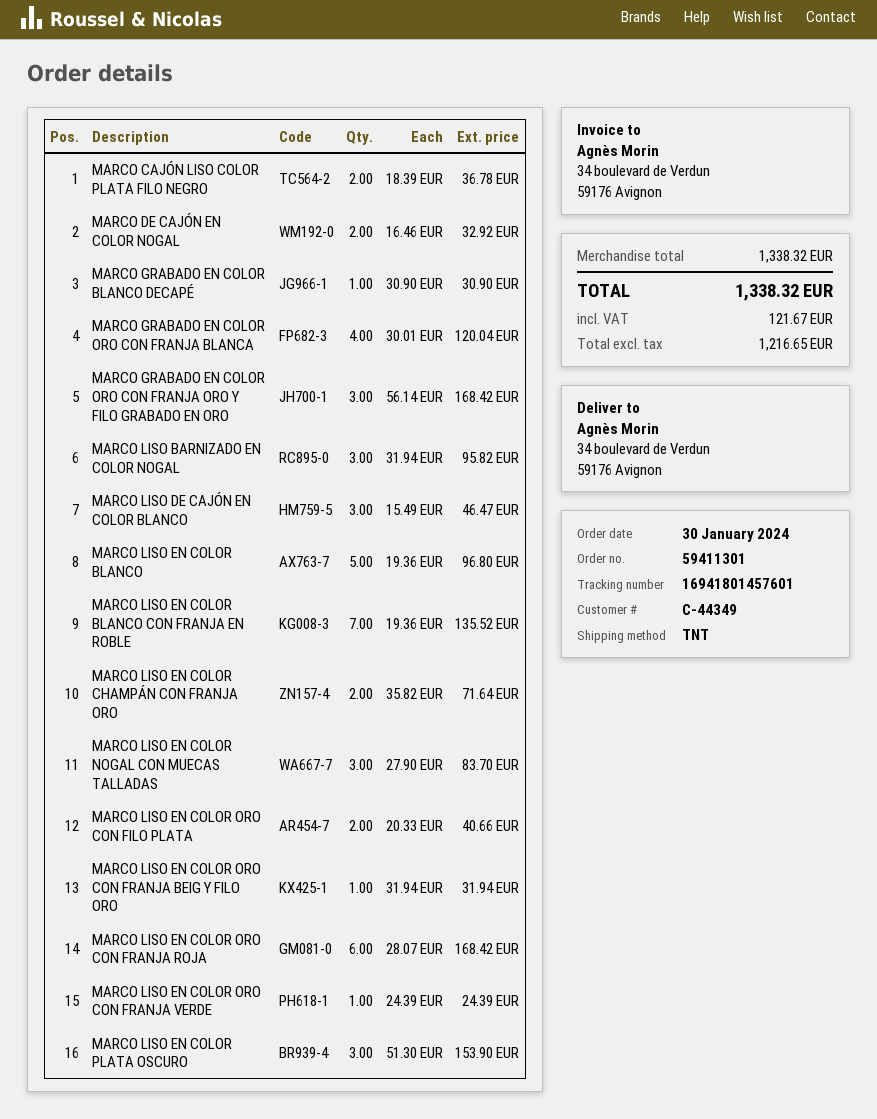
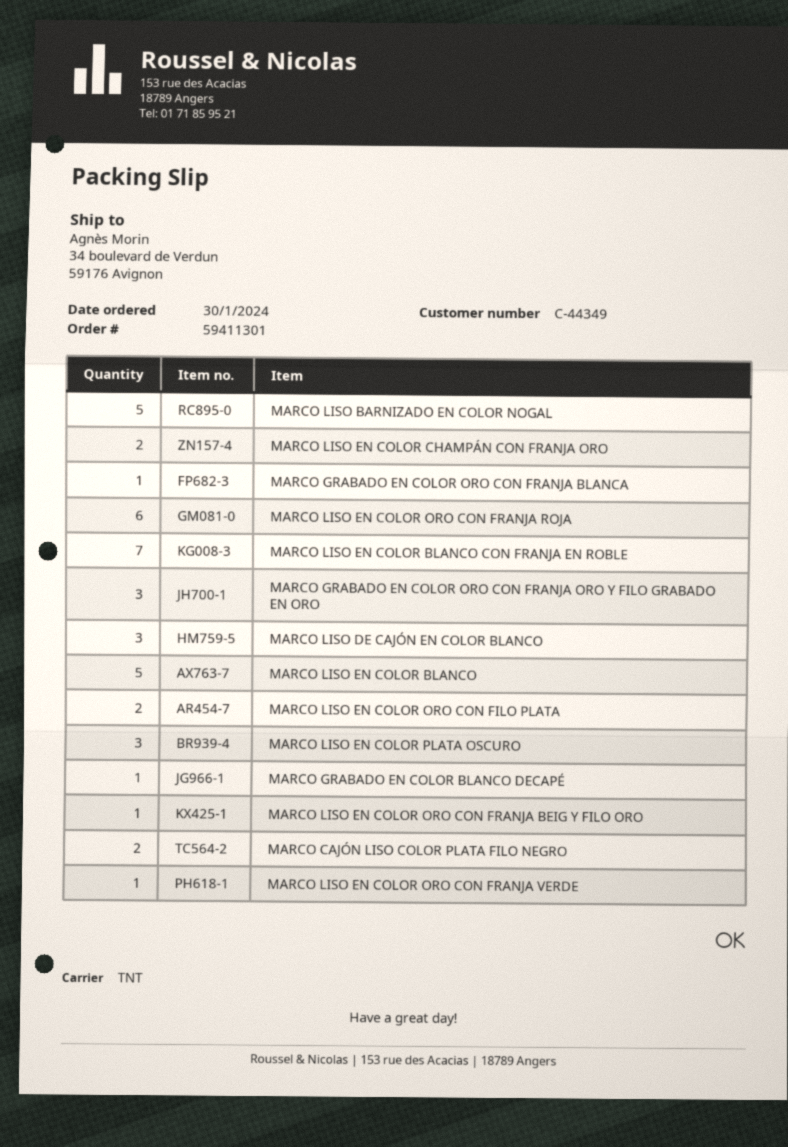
MARCO DE CAJÓN EN COLOR NOGAL: 2 -> none
MARCO GRABADO EN COLOR ORO CON FRANJA BLANCA: 4 -> 1
MARCO LISO BARNIZADO EN COLOR NOGAL: 3 -> 5
MARCO LISO EN COLOR NOGAL CON MUECAS TALLADAS: 3 -> none

